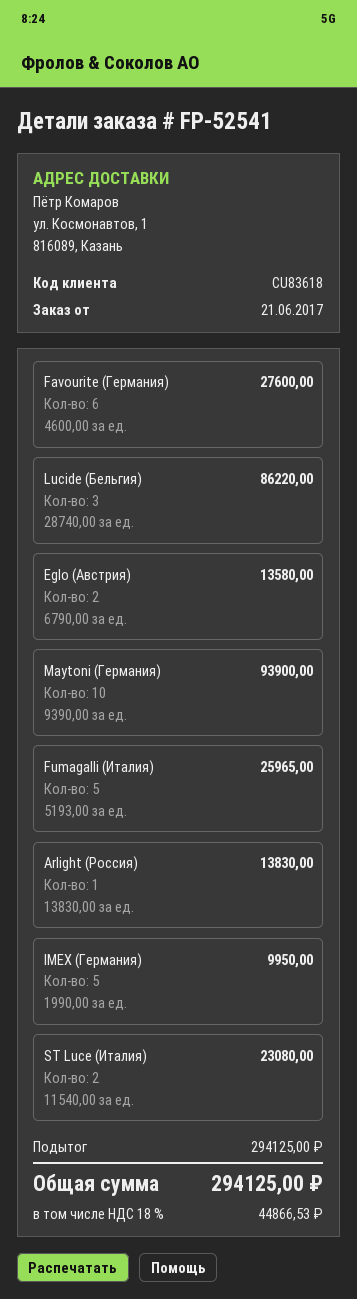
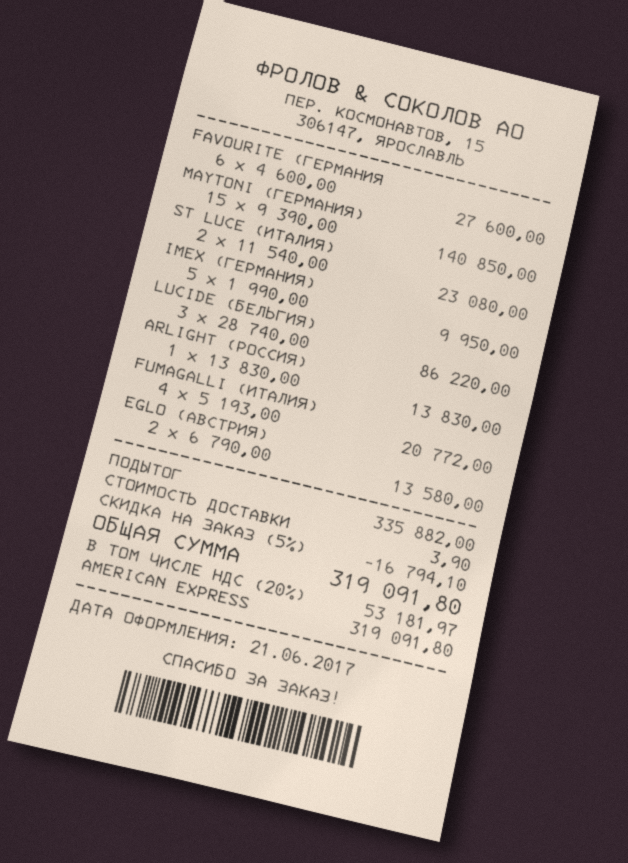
Maytoni (Германия): 10 x 9390.00 = 93900.00 -> 15 x 9390.00 = 140850.00
Fumagalli (Италия): 5 x 5193.00 = 25965.00 -> 4 x 5193.00 = 20772.00
subtotal: 294125.00 -> 335882.00
discount: none -> 5% = 16794.10
shipping: none -> 3.90
tax: 18% = 44866.53 -> 20% = 53181.97
total: 294125.00 -> 319091.80

